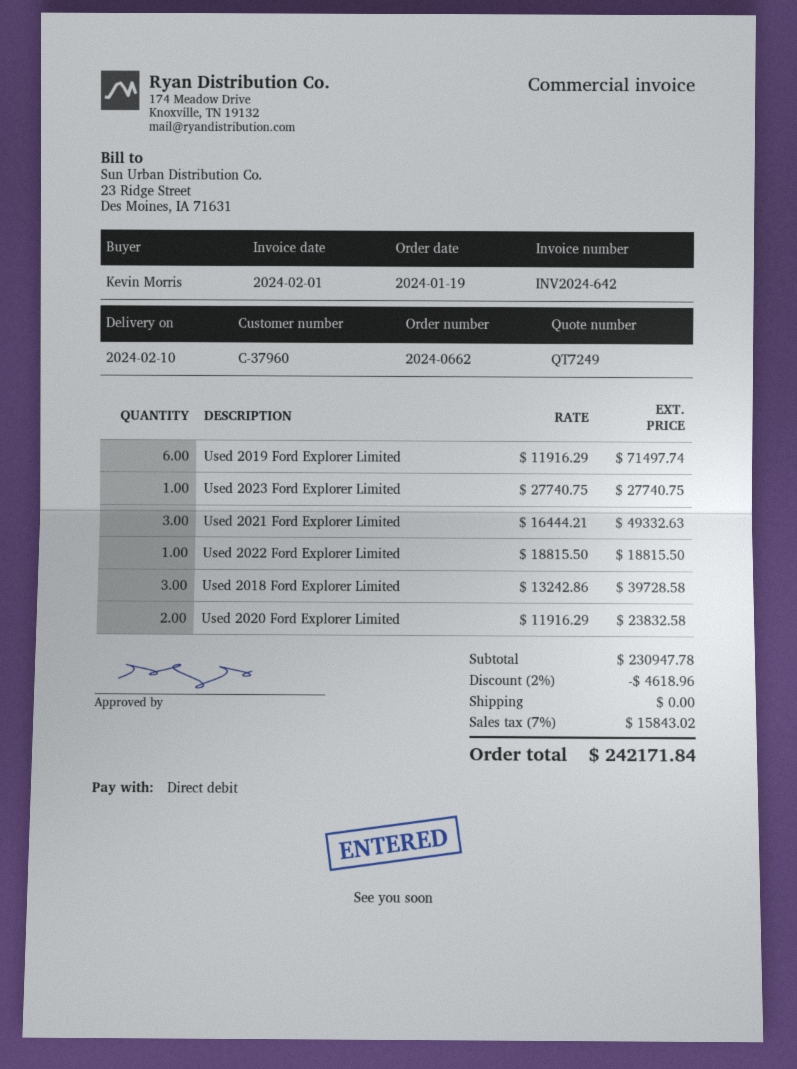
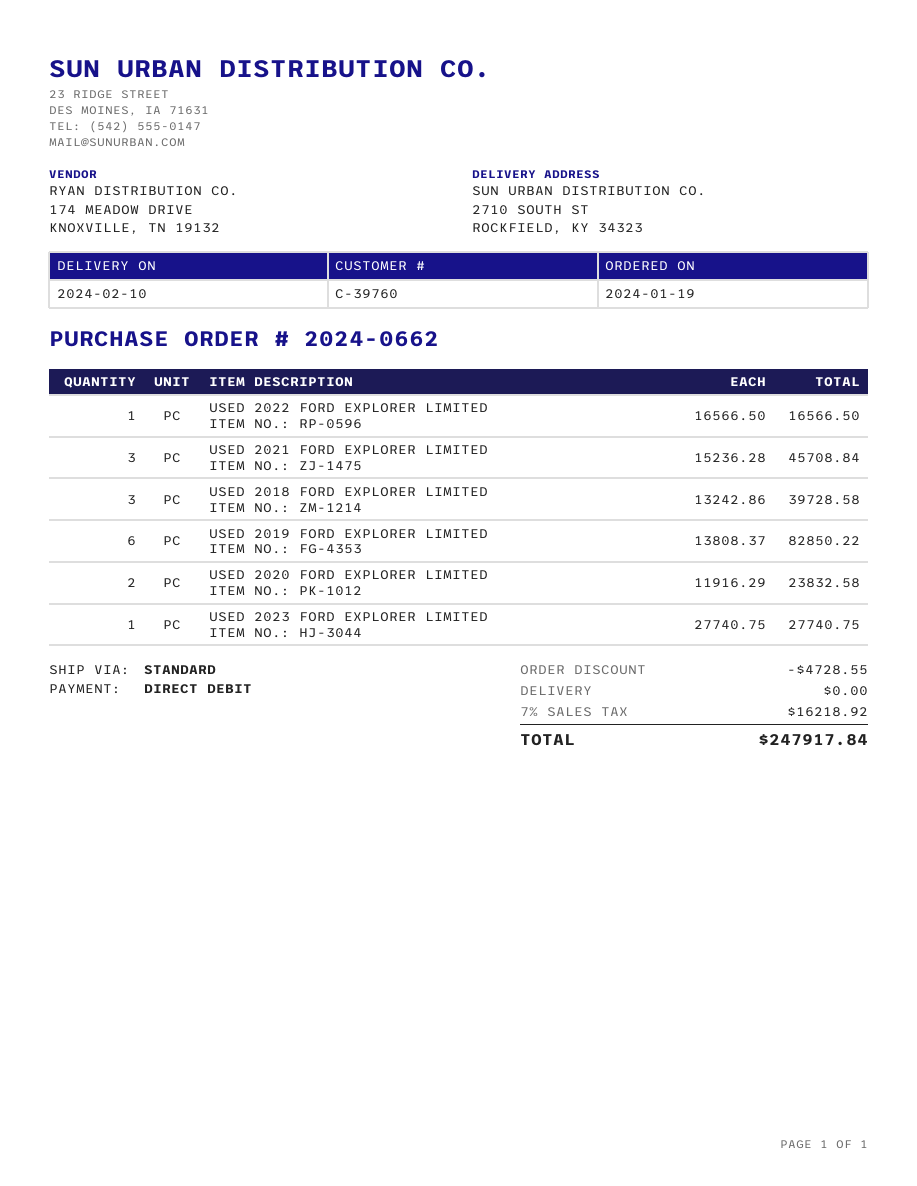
customer number: C-37960 -> C-39760
Used 2019 Ford Explorer Limited: 6 x 11916.29 = 71497.74 -> 6 x 13808.37 = 82850.22
Used 2021 Ford Explorer Limited: 3 x 16444.21 = 49332.63 -> 3 x 15236.28 = 45708.84
Used 2022 Ford Explorer Limited: 1 x 18815.50 = 18815.50 -> 1 x 16566.50 = 16566.50
discount: 4618.96 -> 4728.55
tax: 7% = 15843.02 -> 7% = 16218.92
total: 242171.84 -> 247917.84

